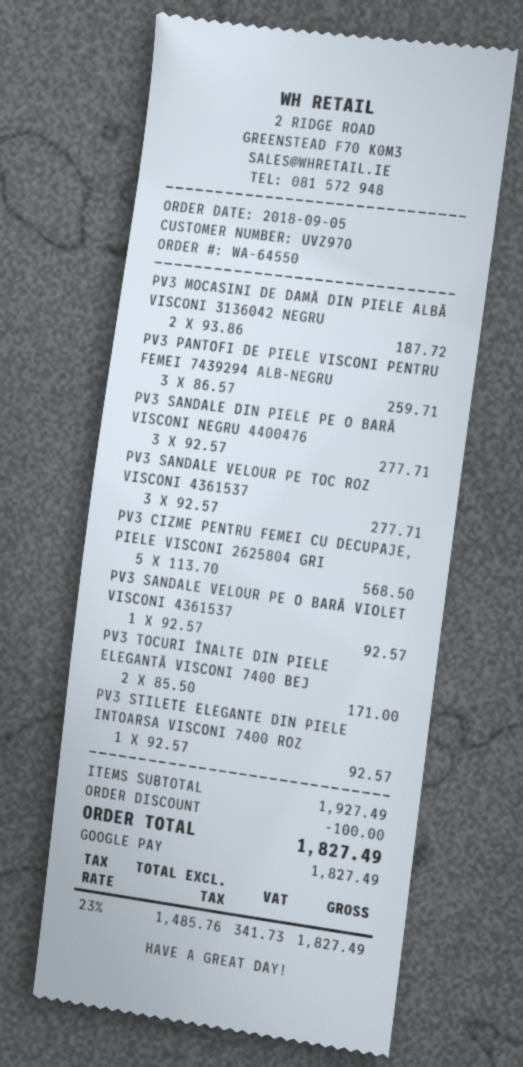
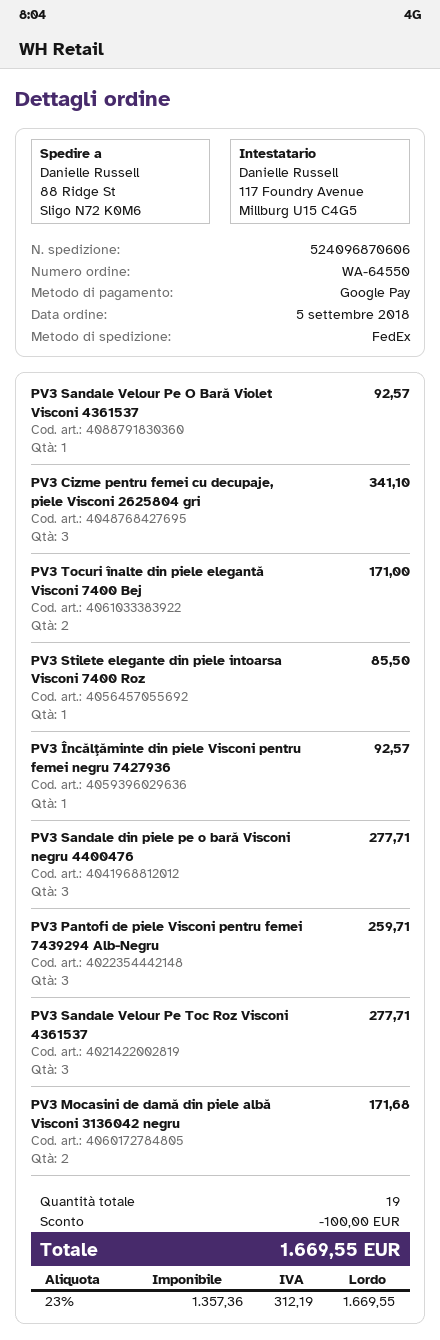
PV3 MOCASINI DE DAMĂ DIN PIELE ALBĂ VISCONI 3136042 NEGRU: 2 for 187.72 -> 2 for 171.68
PV3 CIZME PENTRU FEMEI CU DECUPAJE, PIELE VISCONI 2625804 GRI: 5 for 568.50 -> 3 for 341.10
PV3 STILETE ELEGANTE DIN PIELE INTOARSA VISCONI 7400 ROZ: 1 for 92.57 -> 1 for 85.50
PV3 Încălțăminte din piele Visconi pentru femei negru 7427936: none -> 1 for 92.57
net: 1485.76 -> 1357.36
tax: 23% = 341.73 -> 23% = 312.19
total: 1827.49 -> 1669.55

